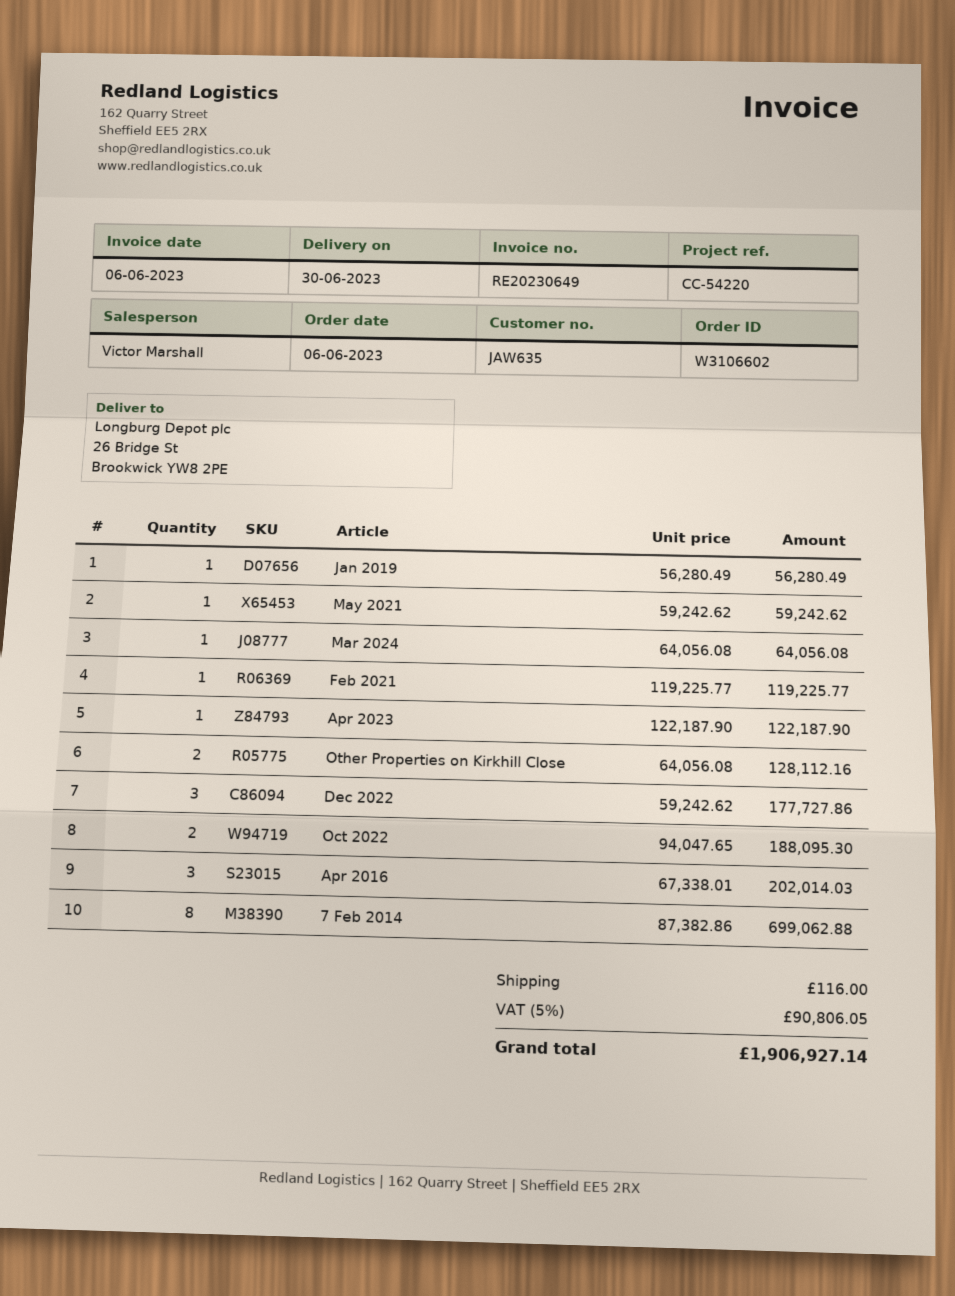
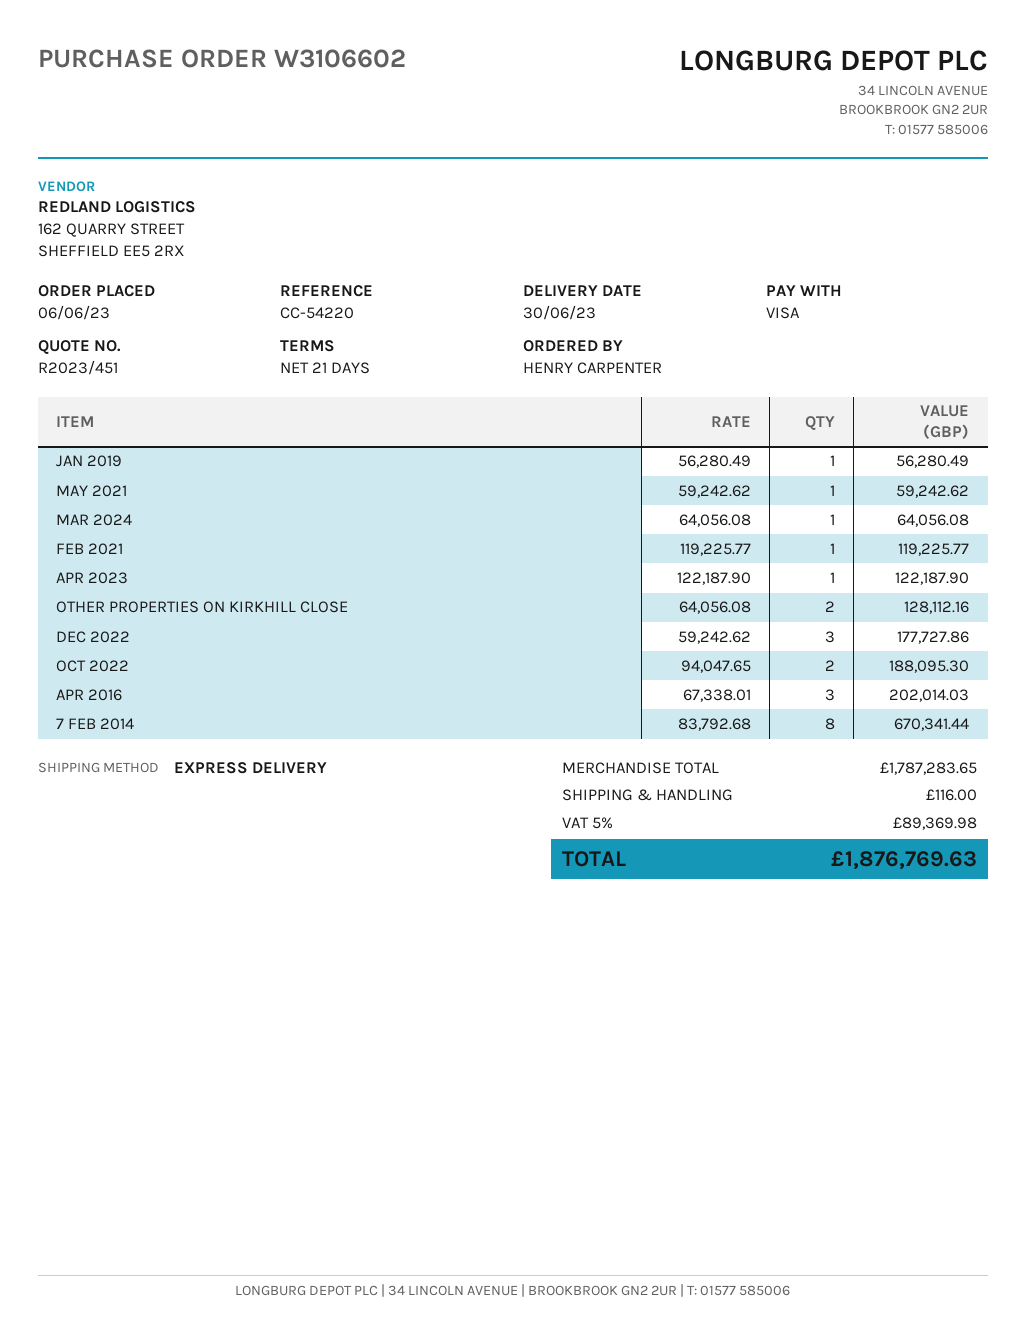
7 Feb 2014: 8 x 87382.86 = 699062.88 -> 8 x 83792.68 = 670341.44
tax: 5% = 90806.05 -> 5% = 89369.98
total: 1906927.14 -> 1876769.63

